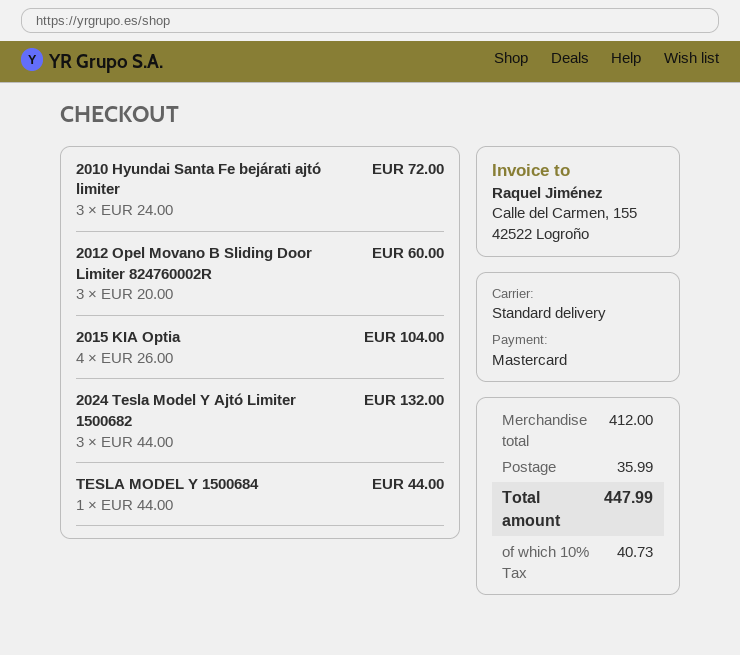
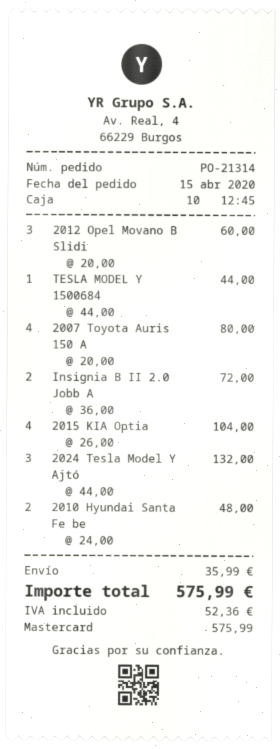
2010 Hyundai Santa Fe bejárati ajtó limiter: 3 x 24.00 = 72.00 -> 2 x 24.00 = 48.00
2007 Toyota Auris 150 A: none -> 4 x 20.00 = 80.00
Insignia B II 2.0 Jobb A: none -> 2 x 36.00 = 72.00
tax: 40.73 -> 52.36
total: 447.99 -> 575.99

